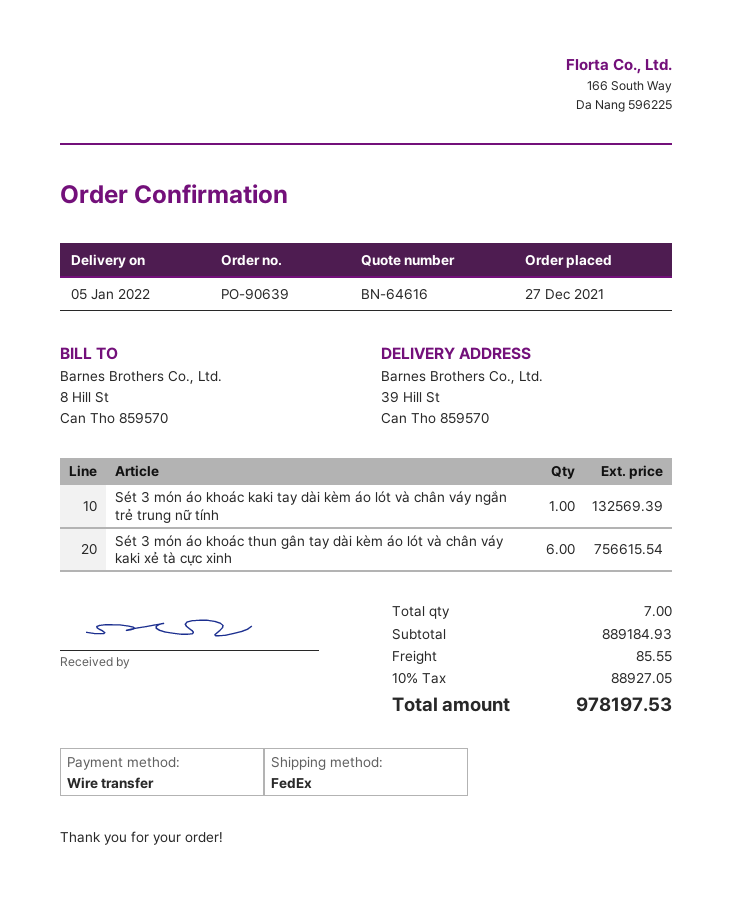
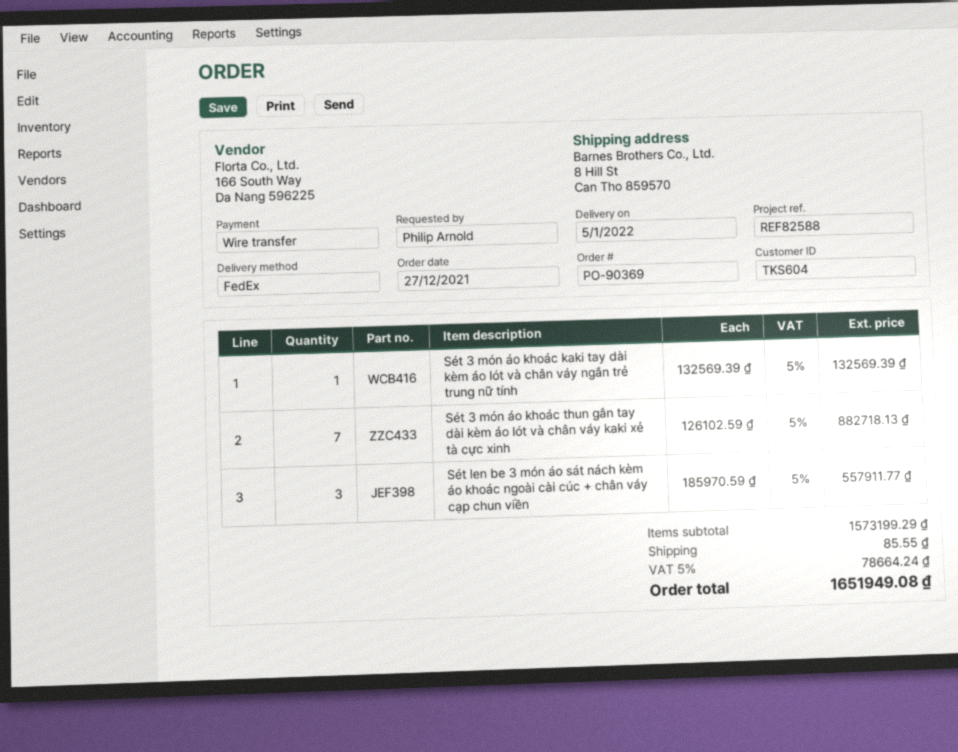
order number: PO-90639 -> PO-90369
ship to: 39 Hill St, Can Tho 859570 -> 8 Hill St, Can Tho 859570
Sét 3 món áo khoác thun gân tay dài kèm áo lót và chân váy kaki xẻ tà cực xinh: 6 for 756615.54 -> 7 for 882718.13
Sét len be 3 món áo sát nách kèm áo khoác ngoài cài cúc + chân váy cạp chun viền: none -> 3 for 557911.77
subtotal: 889184.93 -> 1573199.29
tax: 10% = 88927.05 -> 5% = 78664.24
total: 978197.53 -> 1651949.08

